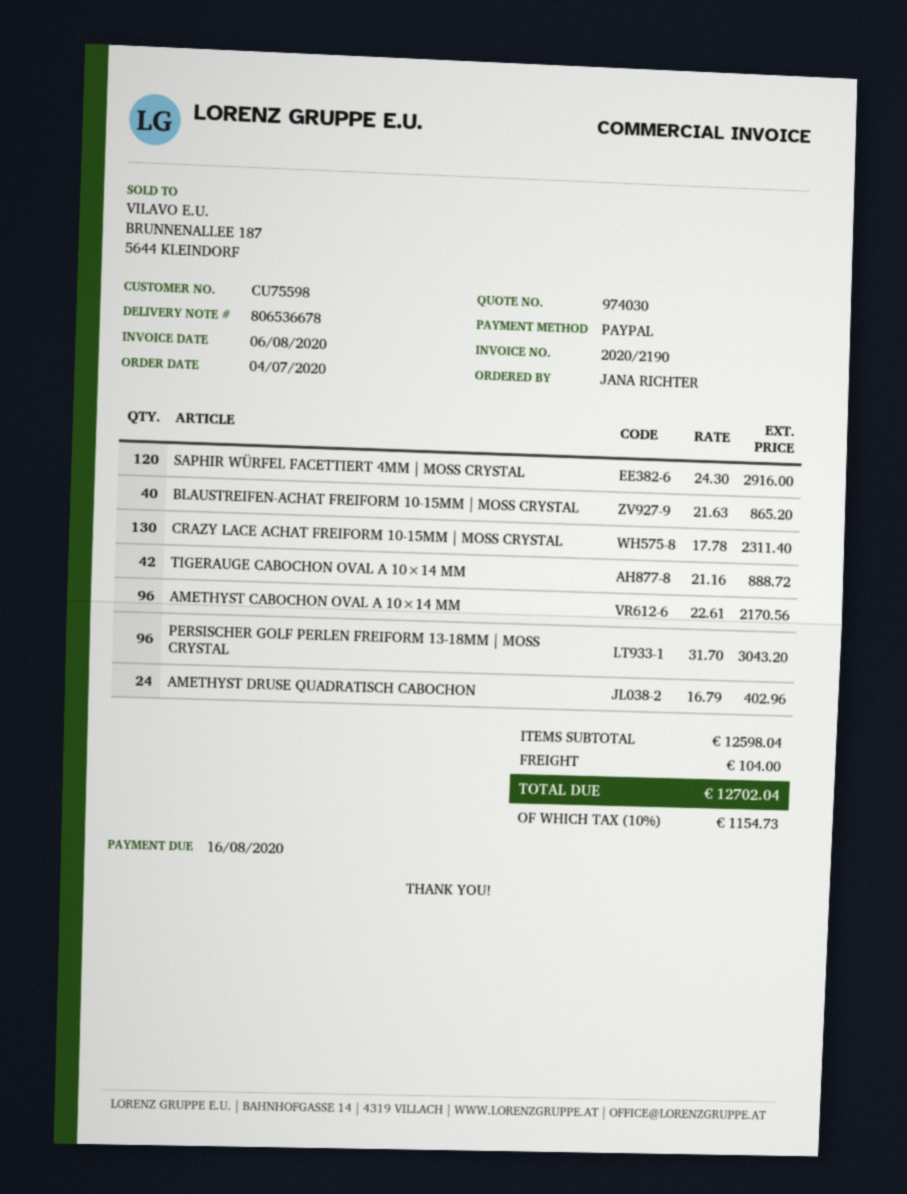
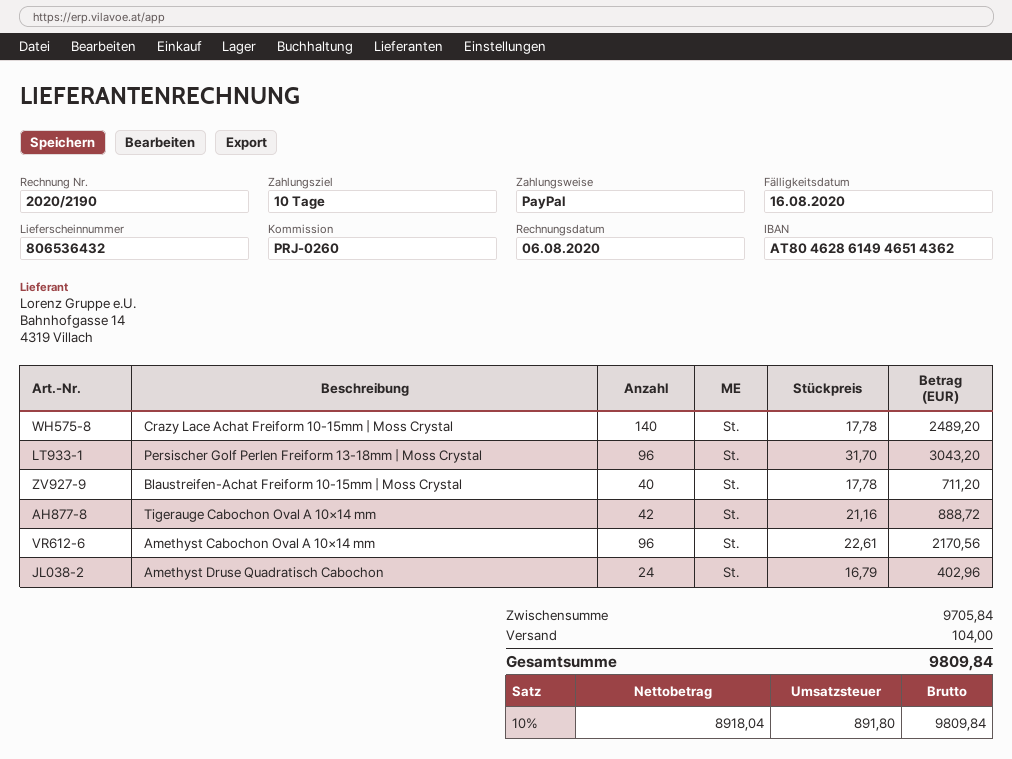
delivery note number: 806536678 -> 806536432
SAPHIR WÜRFEL FACETTIERT 4MM | MOSS CRYSTAL: 120 x 24.30 = 2916.00 -> none
BLAUSTREIFEN-ACHAT FREIFORM 10-15MM | MOSS CRYSTAL: 40 x 21.63 = 865.20 -> 40 x 17.78 = 711.20
CRAZY LACE ACHAT FREIFORM 10-15MM | MOSS CRYSTAL: 130 x 17.78 = 2311.40 -> 140 x 17.78 = 2489.20
subtotal: 12598.04 -> 9705.84
tax: 10% = 1154.73 -> 10% = 891.80
total: 12702.04 -> 9809.84

